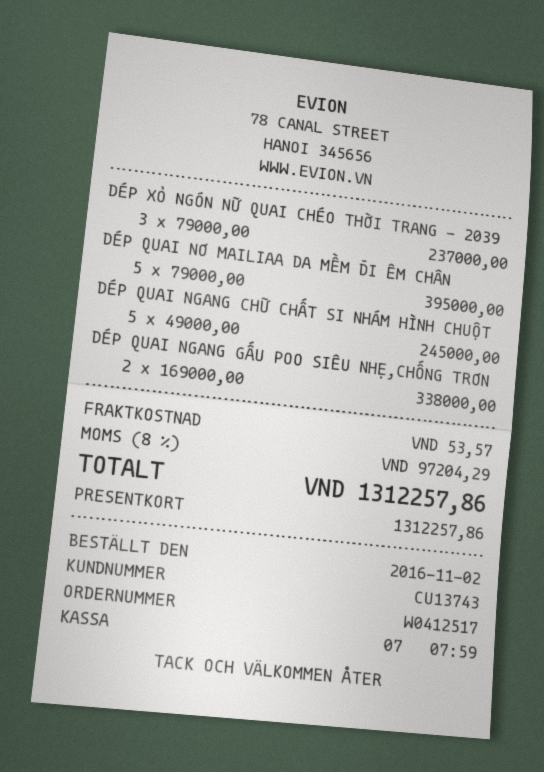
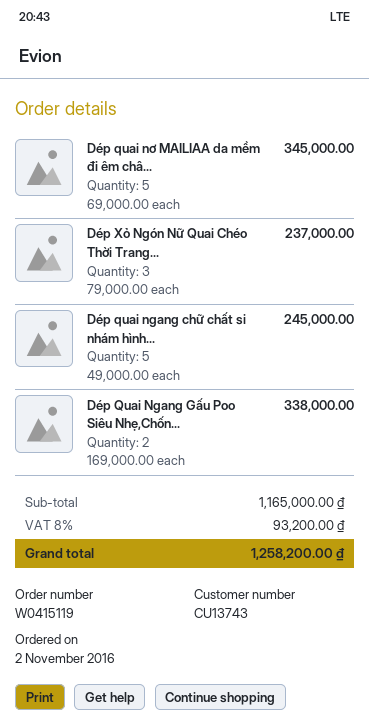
order number: W0412517 -> W0415119
DÉP QUAI NƠ MAILIAA DA MỀM ĐI ÊM CHÂN: 5 x 79000.00 = 395000.00 -> 5 x 69000.00 = 345000.00
shipping: 53.57 -> none
tax: 8% = 97204.29 -> 8% = 93200.00
total: 1312257.86 -> 1258200.00

